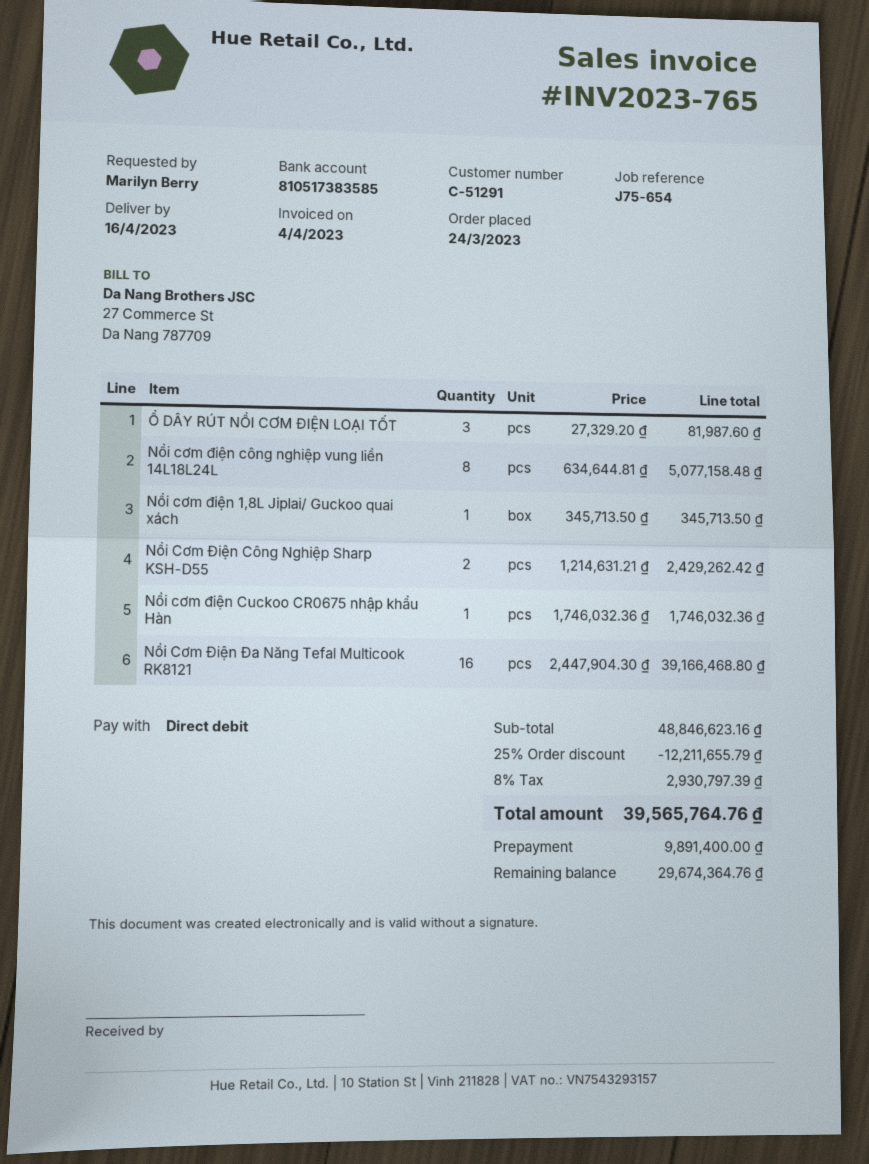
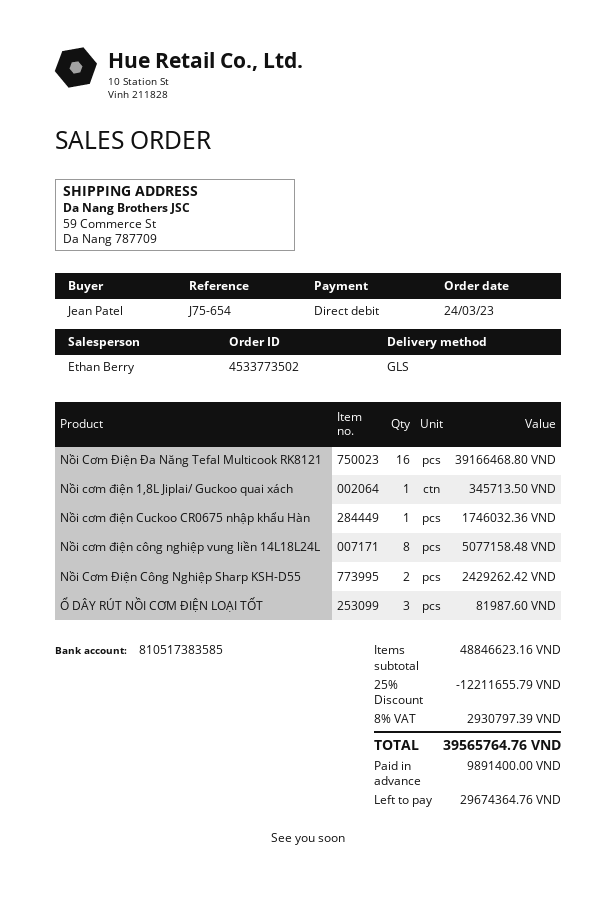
ordered by: Marilyn Berry -> Jean Patel

